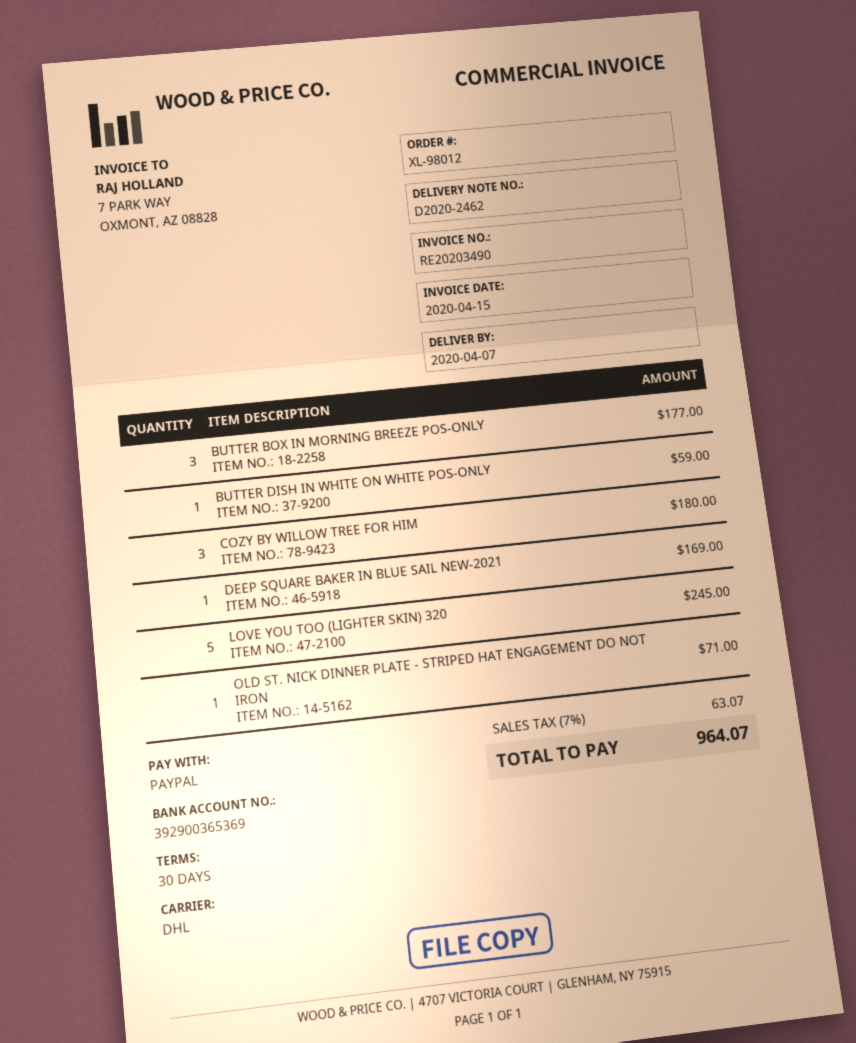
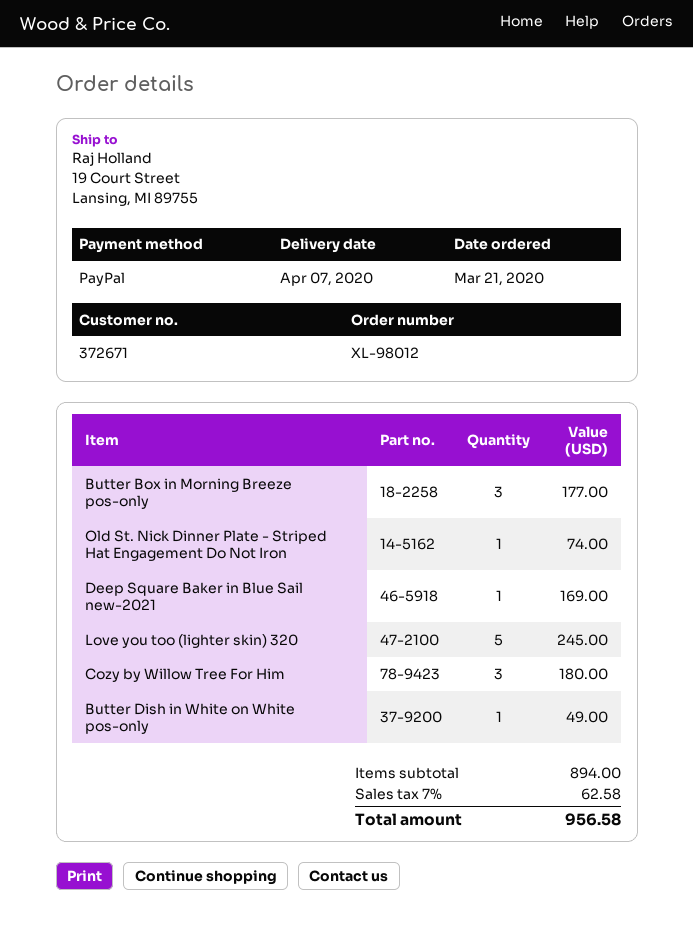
BUTTER DISH IN WHITE ON WHITE POS-ONLY: 1 for 59.00 -> 1 for 49.00
OLD ST. NICK DINNER PLATE - STRIPED HAT ENGAGEMENT DO NOT IRON: 1 for 71.00 -> 1 for 74.00
tax: 7% = 63.07 -> 7% = 62.58
total: 964.07 -> 956.58

